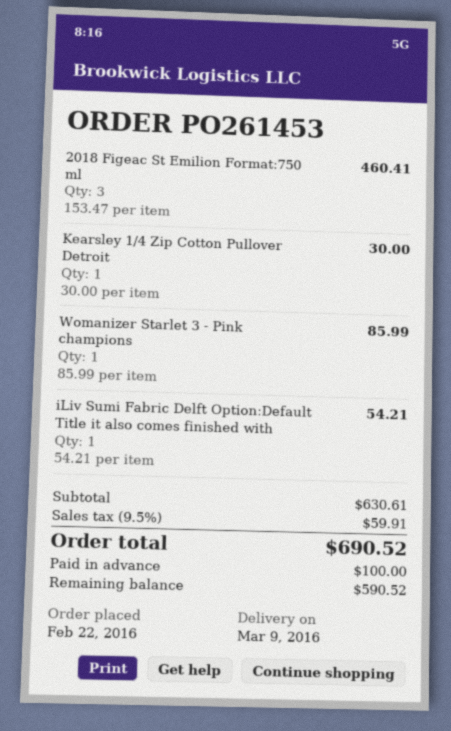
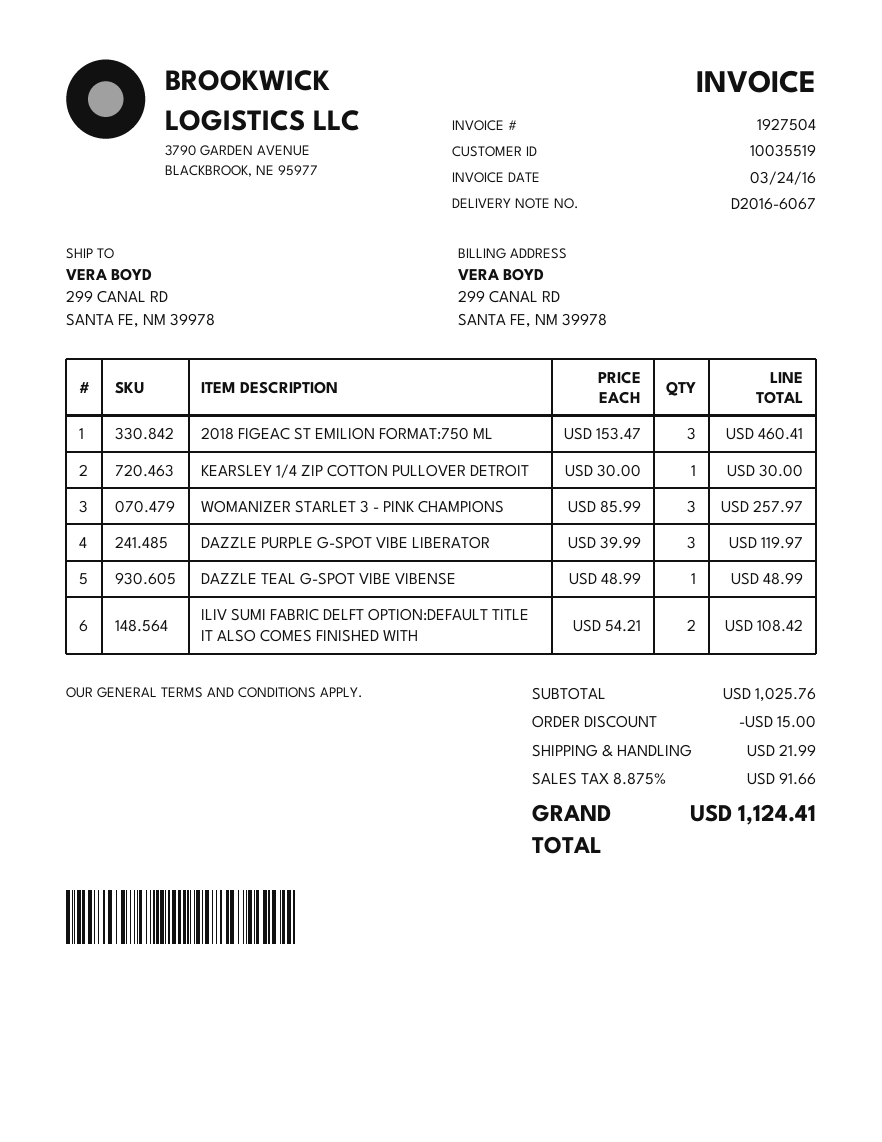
Womanizer Starlet 3 - Pink champions: 1 x 85.99 = 85.99 -> 3 x 85.99 = 257.97
iLiv Sumi Fabric Delft Option:Default Title it also comes finished with: 1 x 54.21 = 54.21 -> 2 x 54.21 = 108.42
DAZZLE PURPLE G-SPOT VIBE LIBERATOR: none -> 3 x 39.99 = 119.97
DAZZLE TEAL G-SPOT VIBE VIBENSE: none -> 1 x 48.99 = 48.99
subtotal: 630.61 -> 1025.76
discount: none -> 15.00
shipping: none -> 21.99
tax: 9.5% = 59.91 -> 8.875% = 91.66
total: 690.52 -> 1124.41

